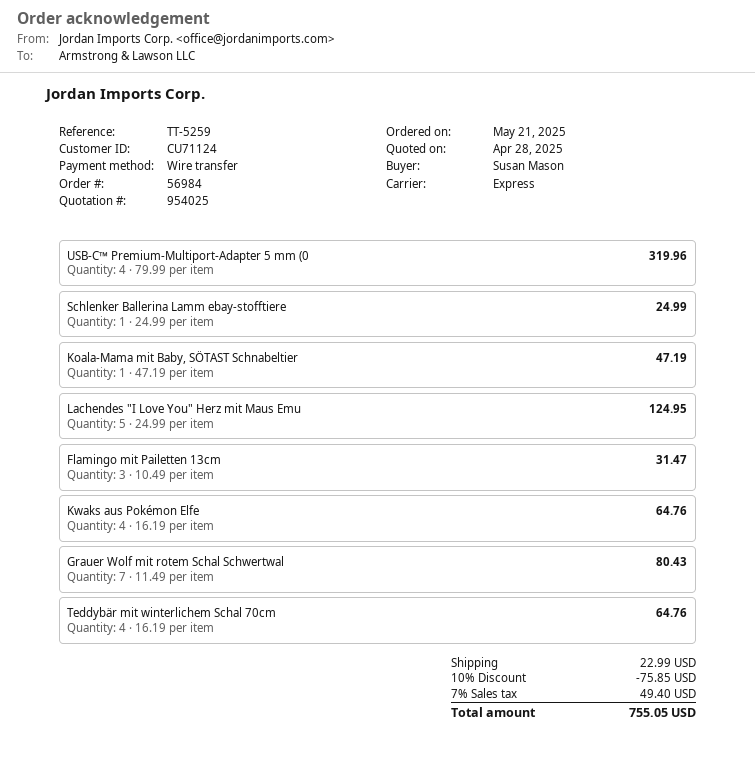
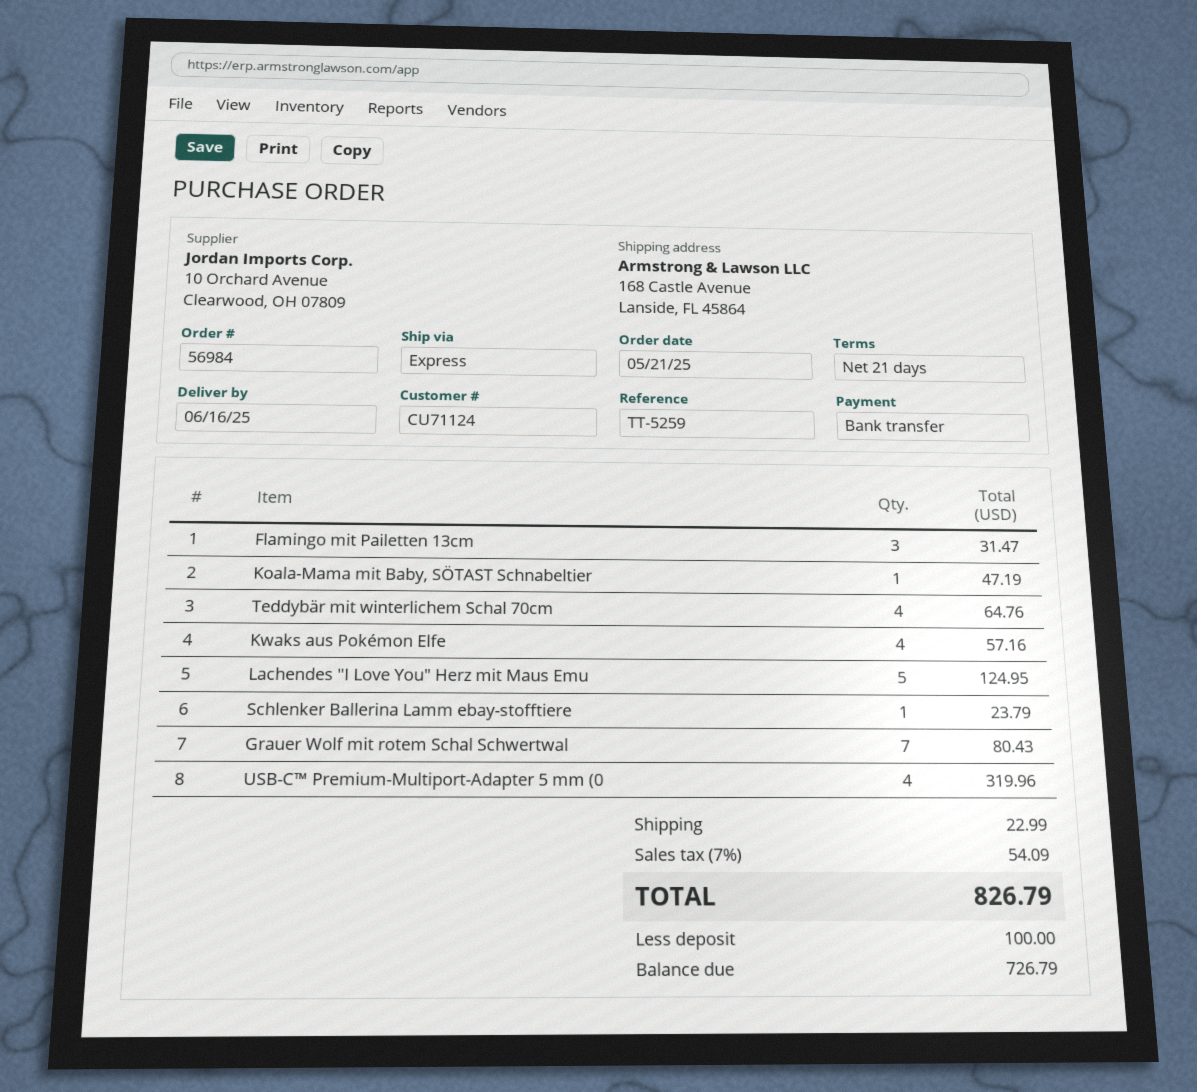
Schlenker Ballerina Lamm ebay-stofftiere: 1 for 24.99 -> 1 for 23.79
Kwaks aus Pokémon Elfe: 4 for 64.76 -> 4 for 57.16
discount: 10% = 75.85 -> none
tax: 7% = 49.40 -> 7% = 54.09
total: 755.05 -> 826.79

